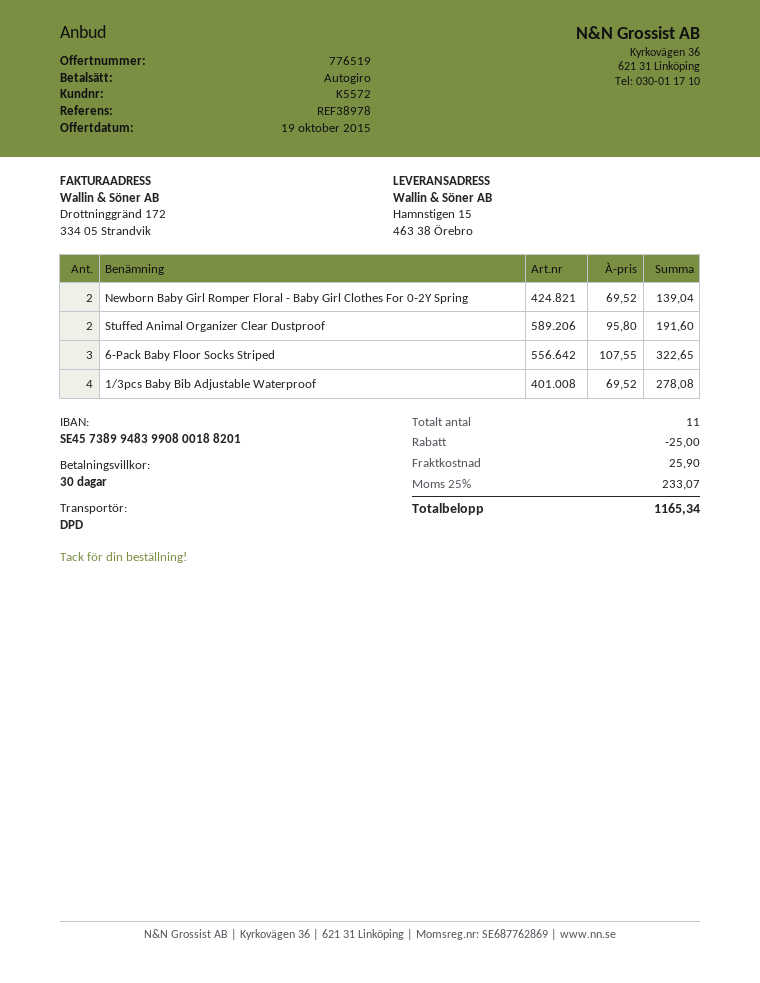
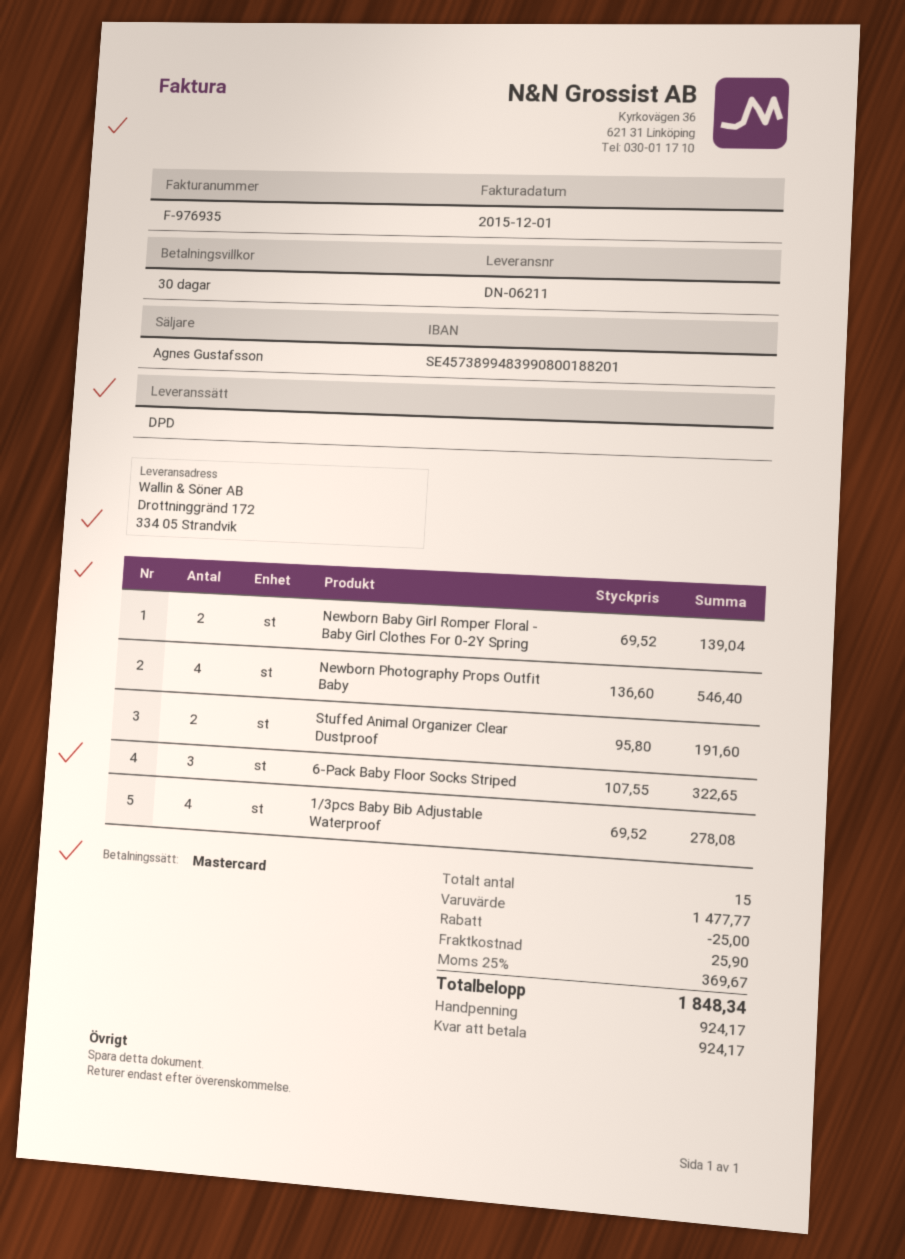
payment method: direct debit -> Mastercard
ship to: Hamnstigen 15, 463 38 Örebro -> Drottninggränd 172, 334 05 Strandvik
Newborn Photography Props Outfit Baby: none -> 4 x 136.60 = 546.40
total quantity: 11 -> 15
tax: 25% = 233.07 -> 25% = 369.67
total: 1165.34 -> 1848.34

